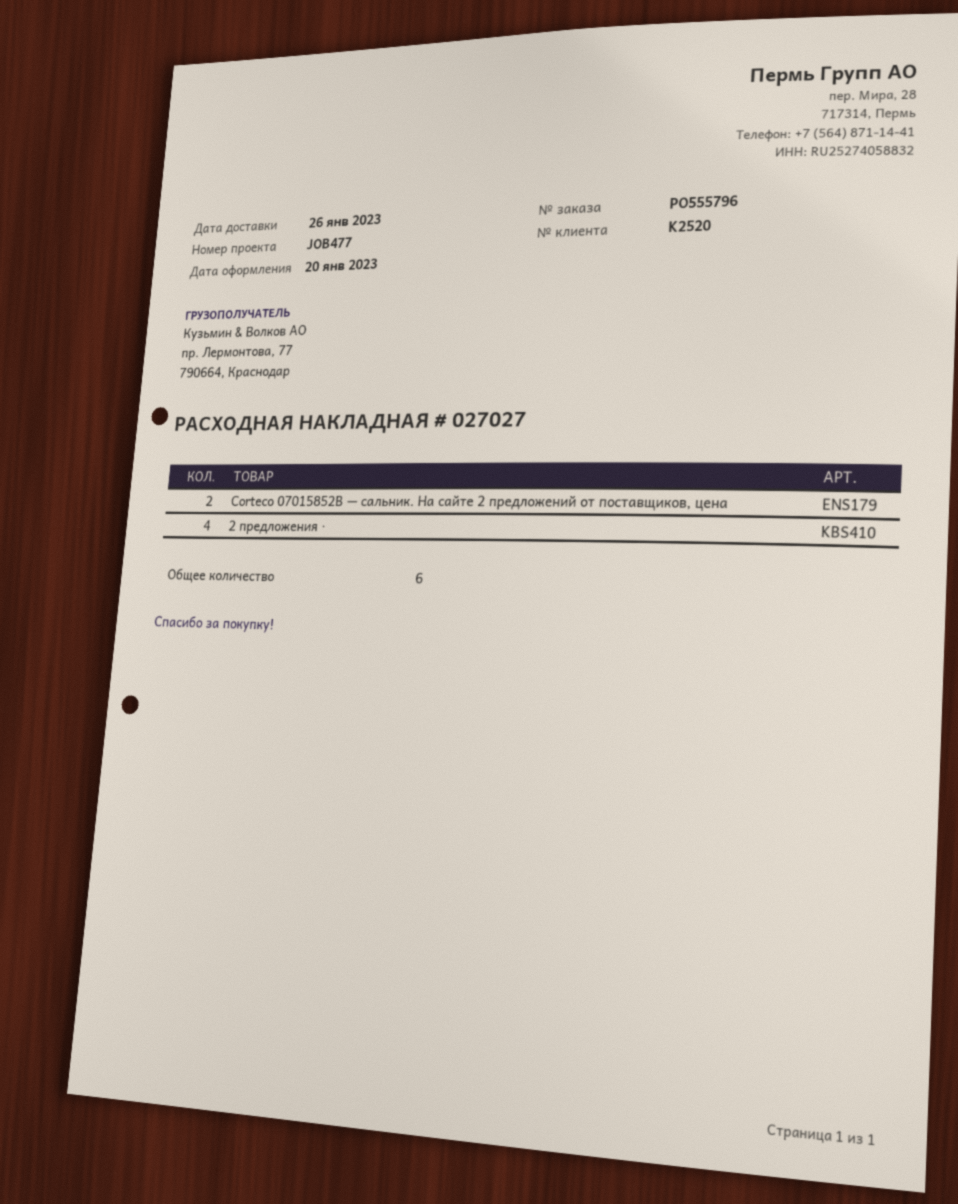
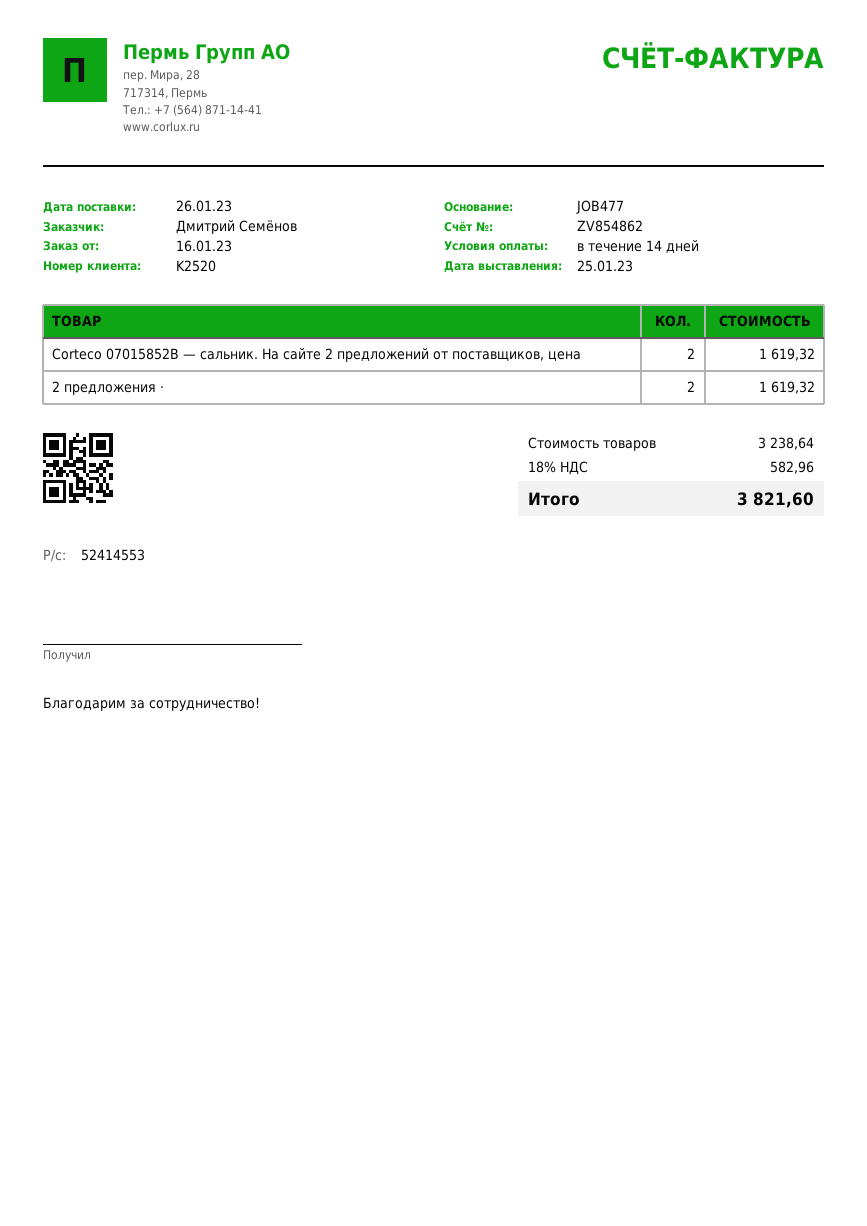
order date: 2023-01-20 -> 2023-01-16
2 предложения ·: 4 -> 2

